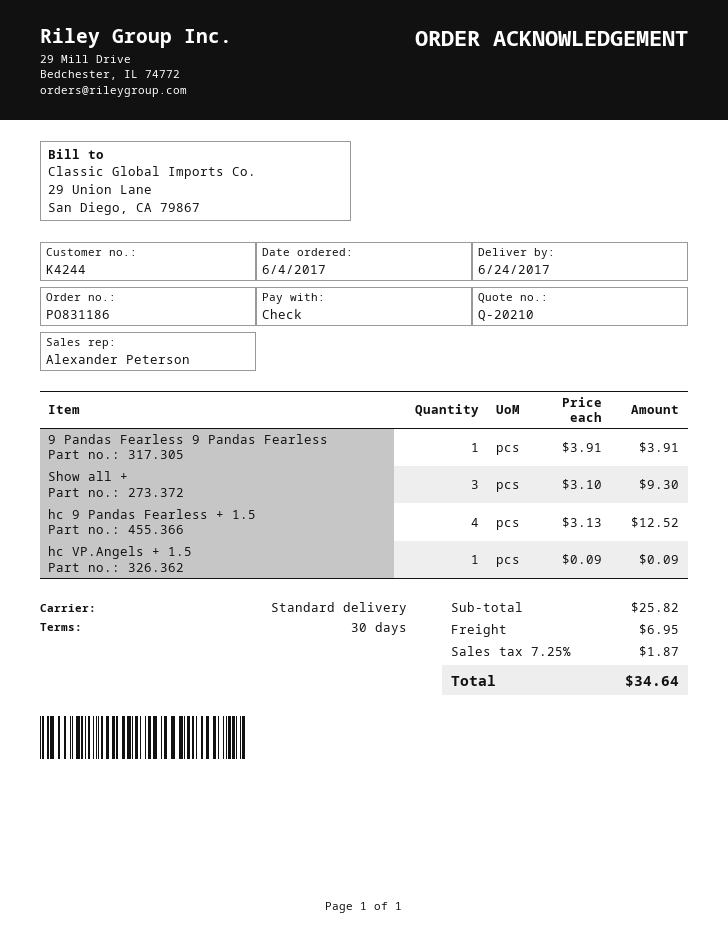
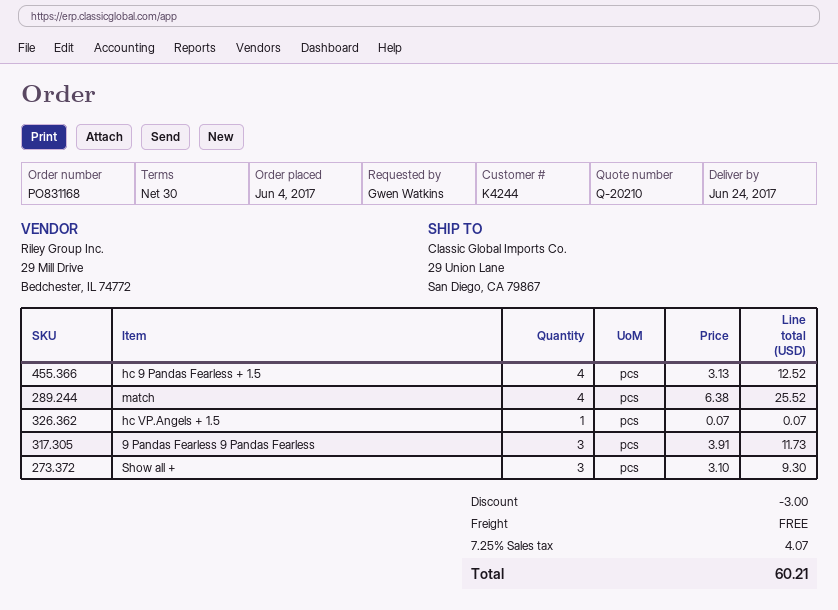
order number: PO831186 -> PO831168
9 Pandas Fearless 9 Pandas Fearless: 1 x 3.91 = 3.91 -> 3 x 3.91 = 11.73
hc VP.Angels + 1.5: 1 x 0.09 = 0.09 -> 1 x 0.07 = 0.07
match: none -> 4 x 6.38 = 25.52
discount: none -> 3.00
shipping: 6.95 -> 0.00
tax: 7.25% = 1.87 -> 7.25% = 4.07
total: 34.64 -> 60.21

